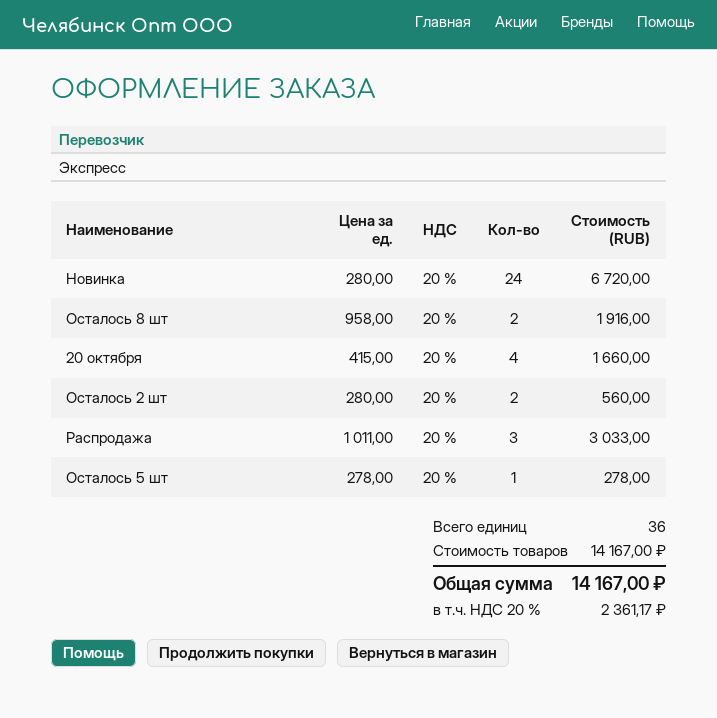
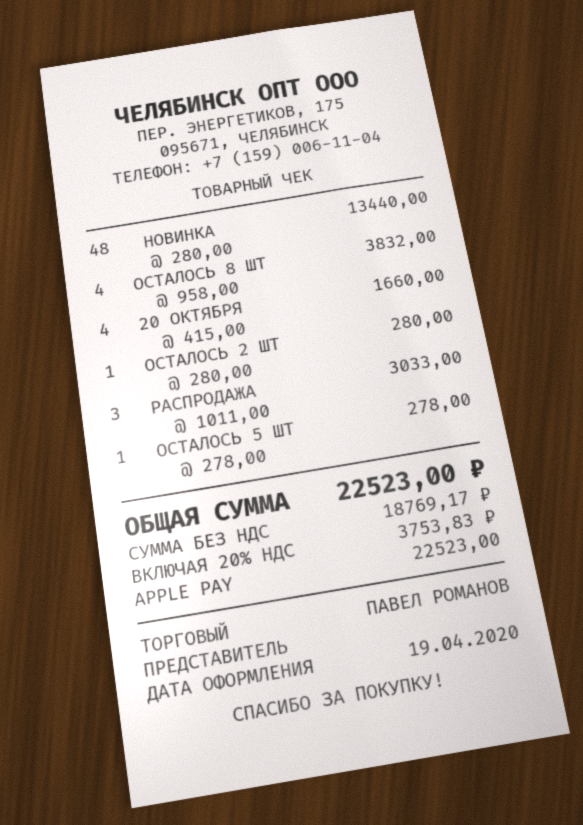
Новинка: 24 x 280.00 = 6720.00 -> 48 x 280.00 = 13440.00
Осталось 8 шт: 2 x 958.00 = 1916.00 -> 4 x 958.00 = 3832.00
Осталось 2 шт: 2 x 280.00 = 560.00 -> 1 x 280.00 = 280.00
tax: 20% = 2361.17 -> 20% = 3753.83
total: 14167.00 -> 22523.00

